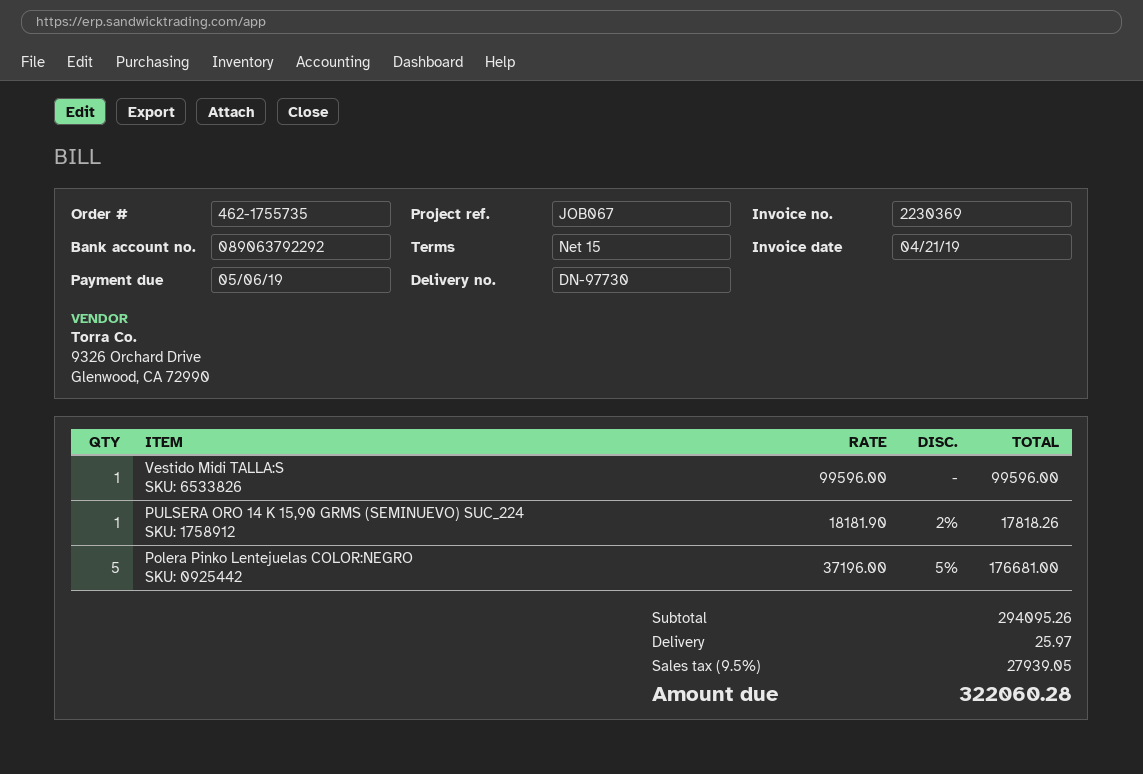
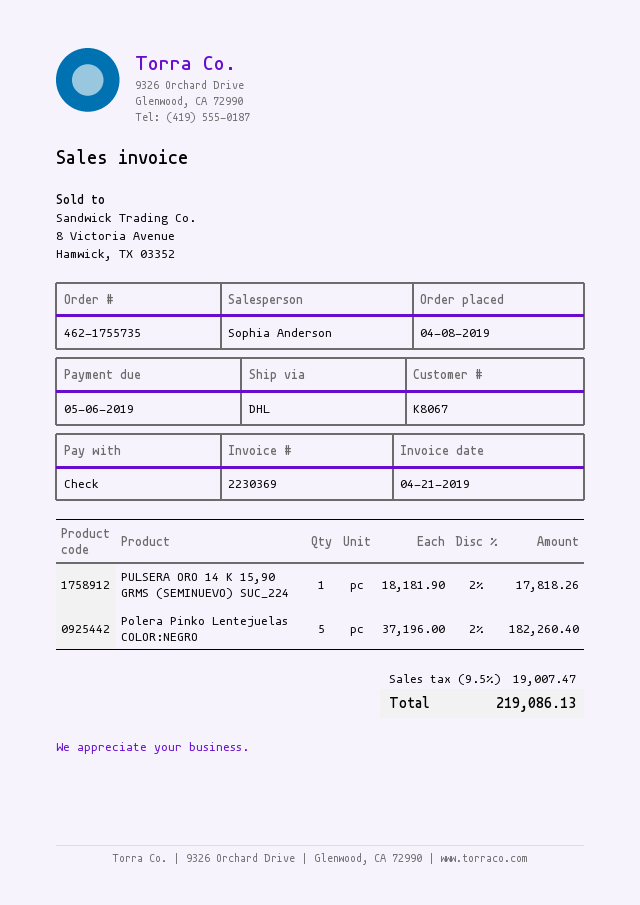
Vestido Midi TALLA:S: 1 x 99596.00 = 99596.00 -> none
Polera Pinko Lentejuelas COLOR:NEGRO: 5 x 37196.00 - 5% = 176681.00 -> 5 x 37196.00 - 2% = 182260.40
shipping: 25.97 -> none
tax: 9.5% = 27939.05 -> 9.5% = 19007.47
total: 322060.28 -> 219086.13

